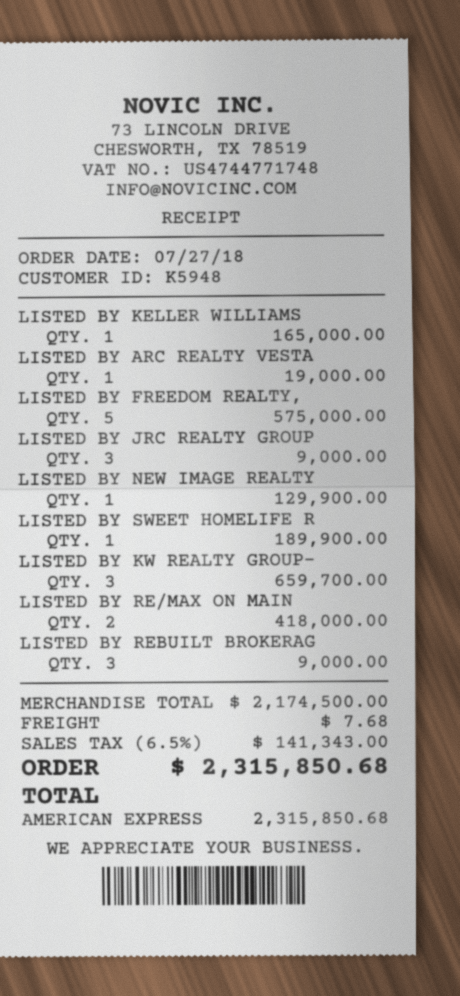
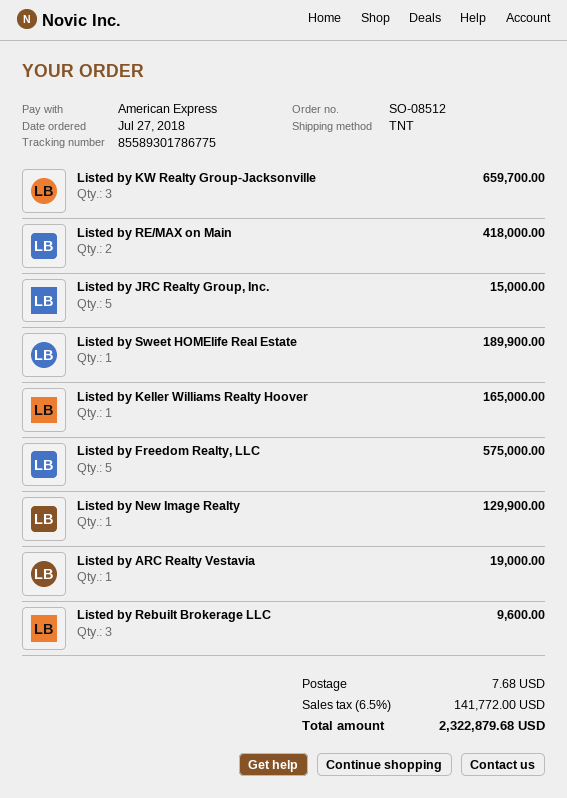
LISTED BY JRC REALTY GROUP: 3 for 9000.00 -> 5 for 15000.00
LISTED BY REBUILT BROKERAG: 3 for 9000.00 -> 3 for 9600.00
tax: 6.5% = 141343.00 -> 6.5% = 141772.00
total: 2315850.68 -> 2322879.68

